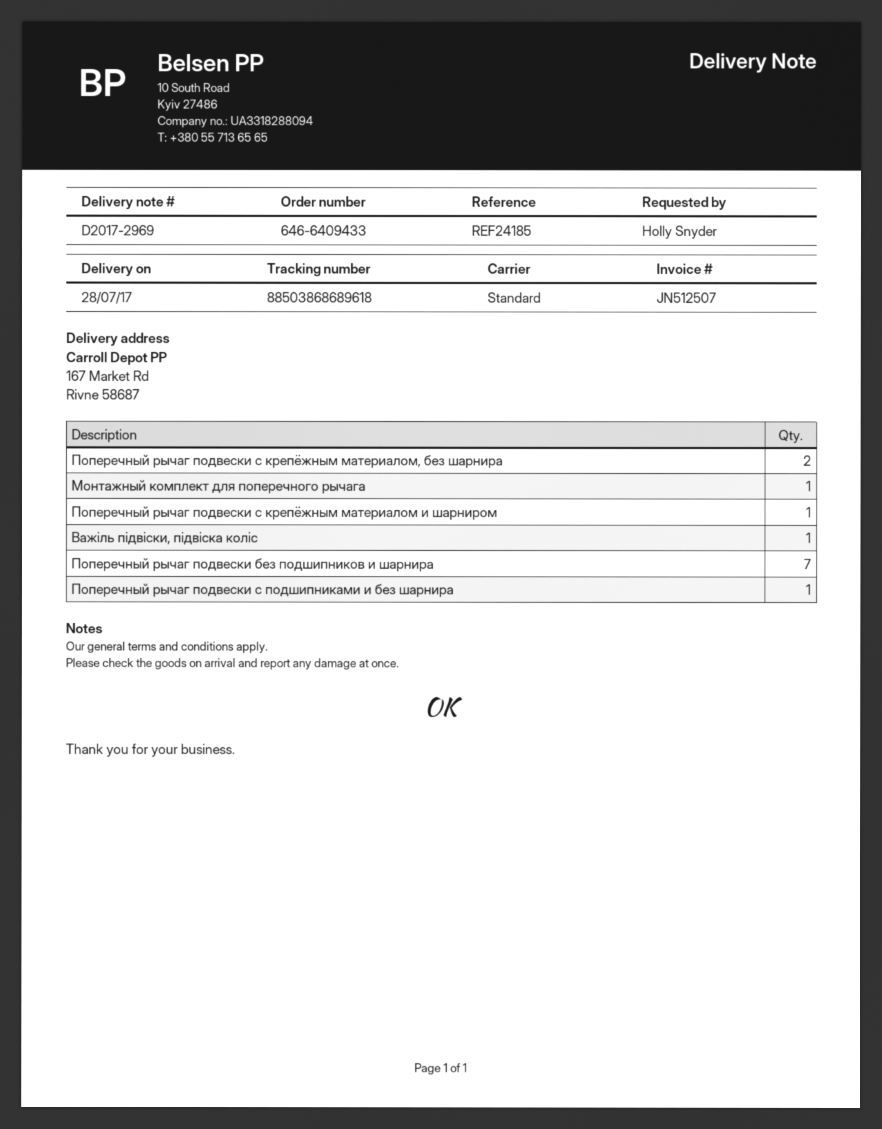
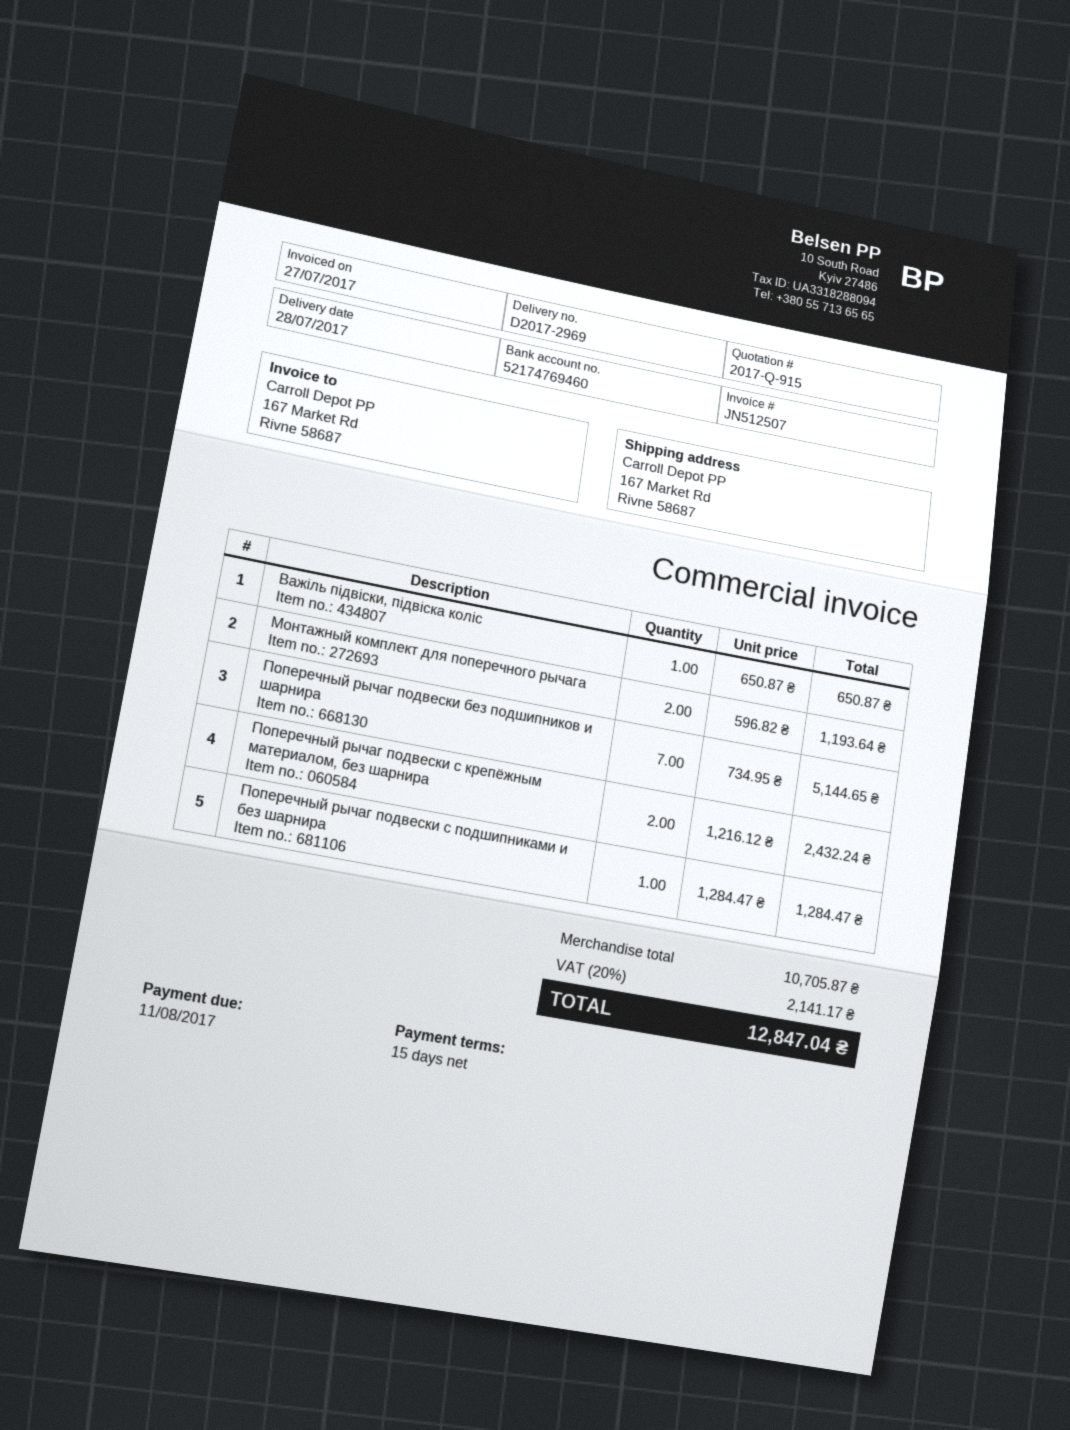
Монтажный комплект для поперечного рычага: 1 -> 2
Поперечный рычаг подвески с крепёжным материалом и шарниром: 1 -> none

